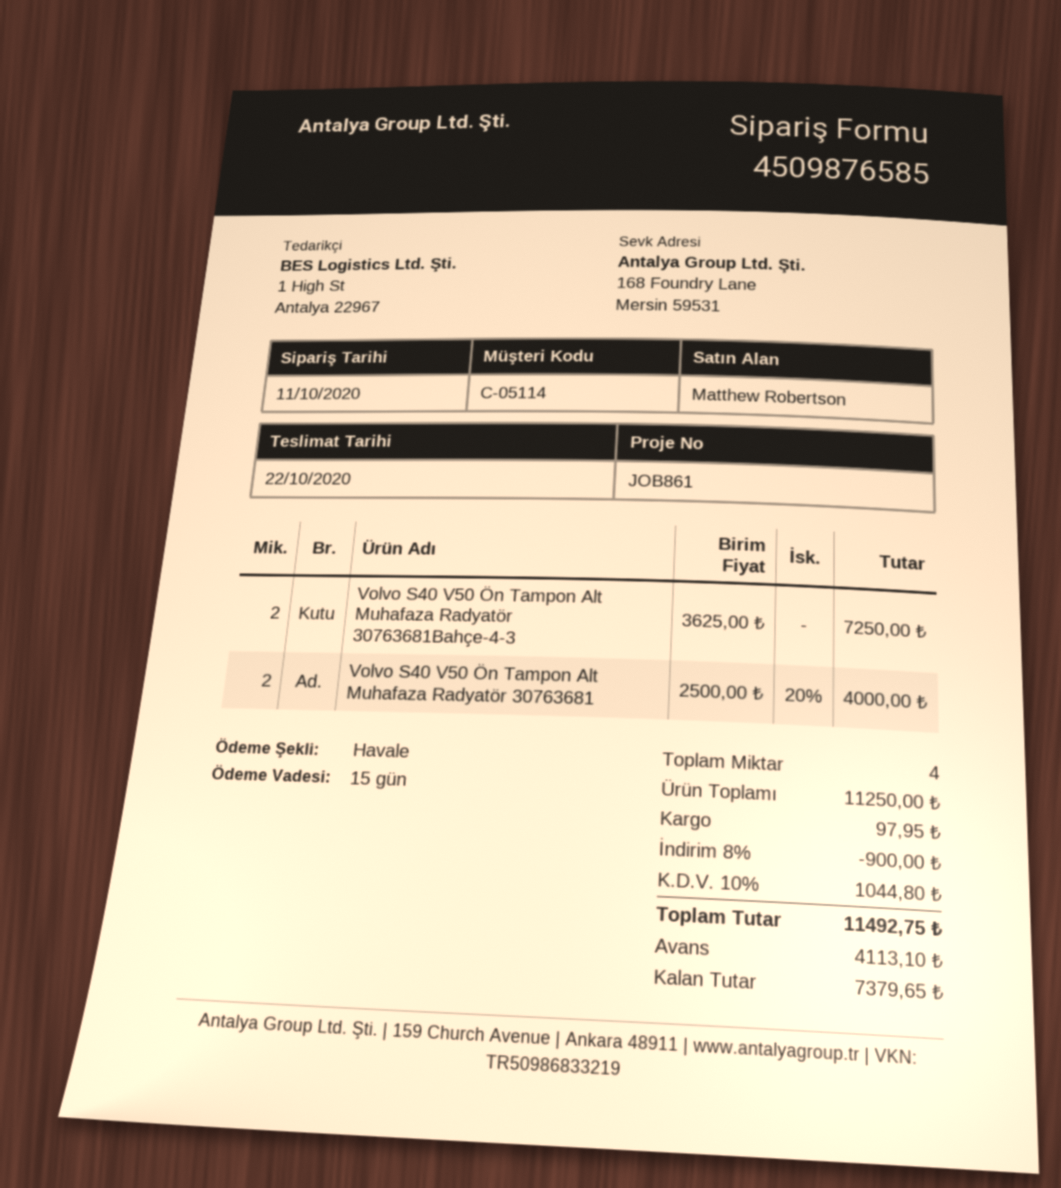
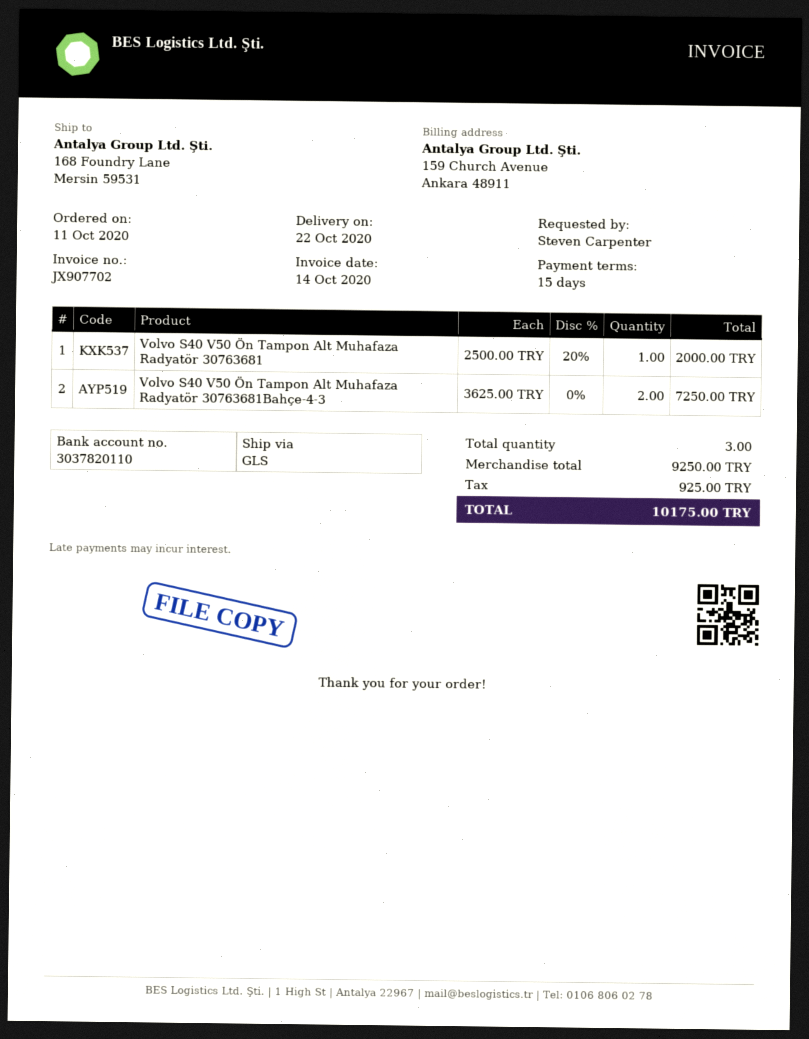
ordered by: Matthew Robertson -> Steven Carpenter
Volvo S40 V50 Ön Tampon Alt Muhafaza Radyatör 30763681: 2 x 2500.00 - 20% = 4000.00 -> 1 x 2500.00 - 20% = 2000.00
total quantity: 4 -> 3
subtotal: 11250.00 -> 9250.00
discount: 8% = 900.00 -> none
shipping: 97.95 -> none
tax: 1044.80 -> 925.00
total: 11492.75 -> 10175.00

